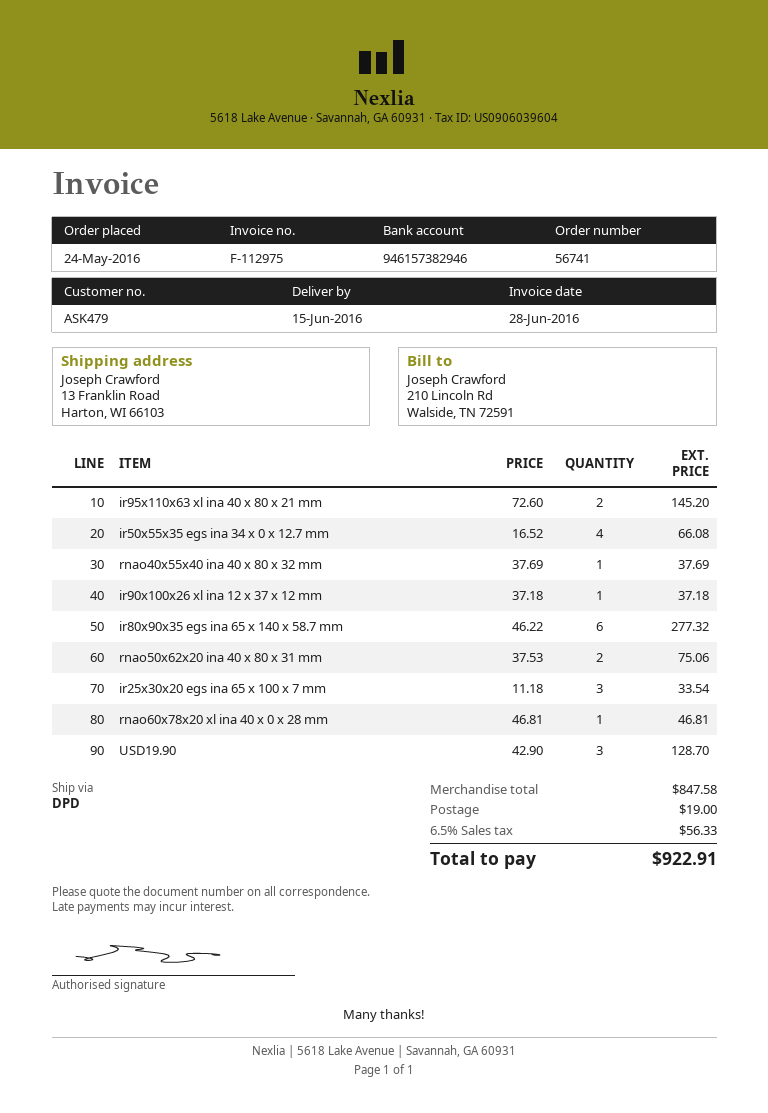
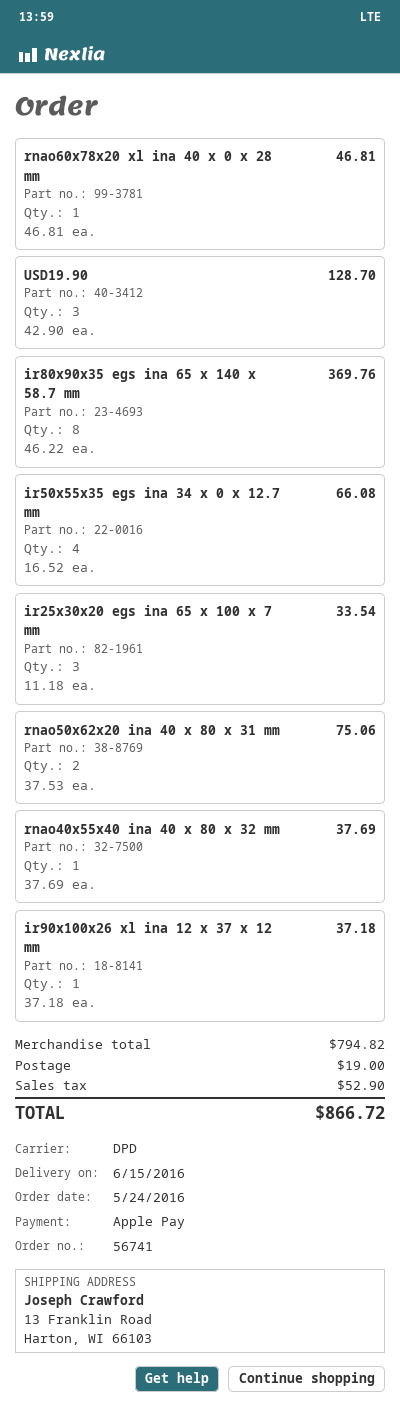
ir95x110x63 xl ina 40 x 80 x 21 mm: 2 x 72.60 = 145.20 -> none
ir80x90x35 egs ina 65 x 140 x 58.7 mm: 6 x 46.22 = 277.32 -> 8 x 46.22 = 369.76
subtotal: 847.58 -> 794.82
tax: 56.33 -> 52.90
total: 922.91 -> 866.72

